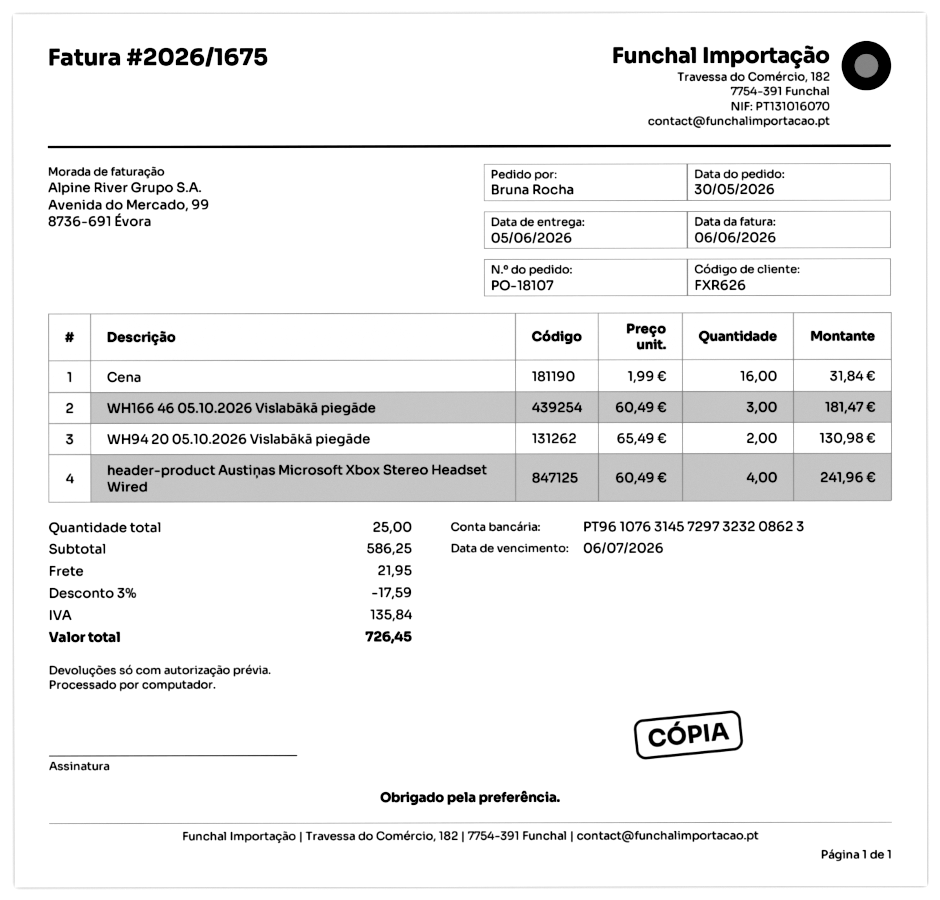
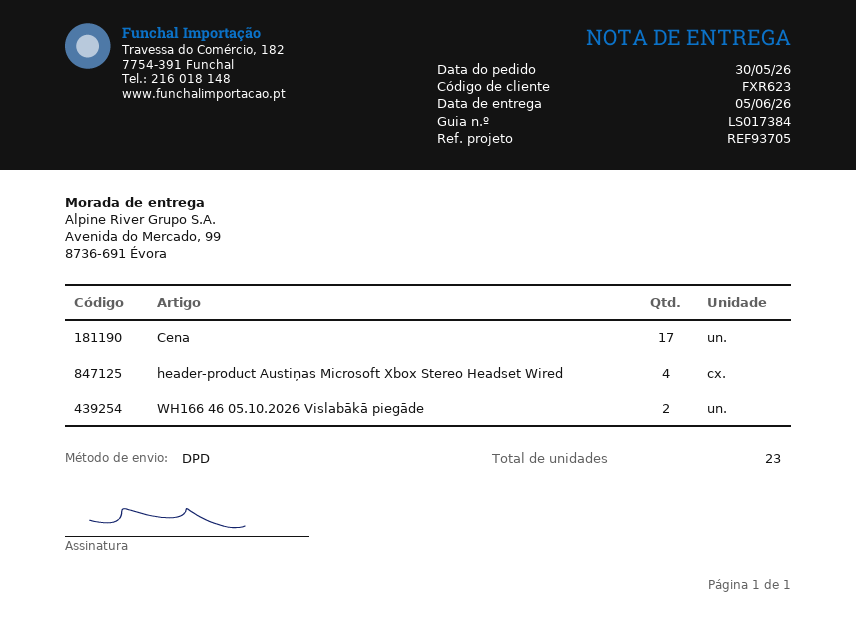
customer number: FXR626 -> FXR623
Cena: 16 -> 17
WH166 46 05.10.2026 Vislabākā piegāde: 3 -> 2
WH94 20 05.10.2026 Vislabākā piegāde: 2 -> none
total quantity: 25 -> 23

